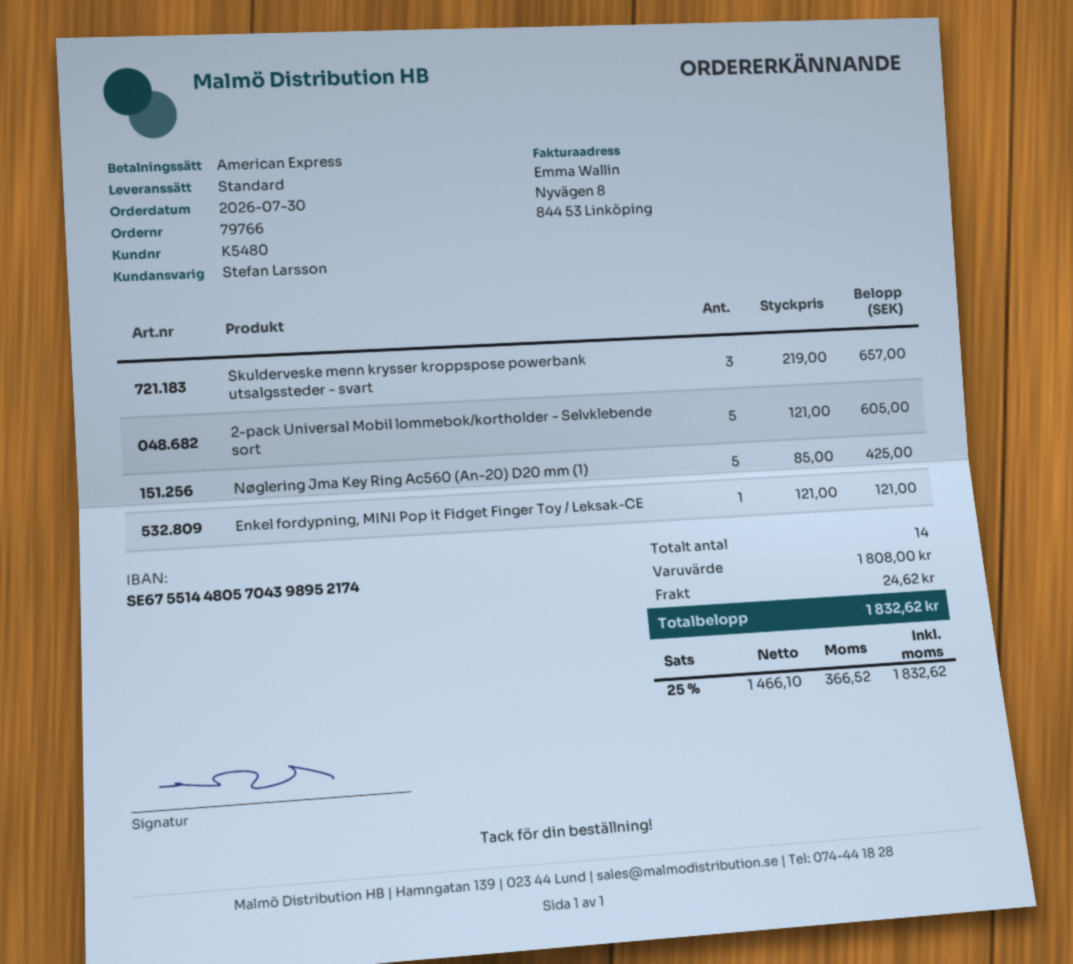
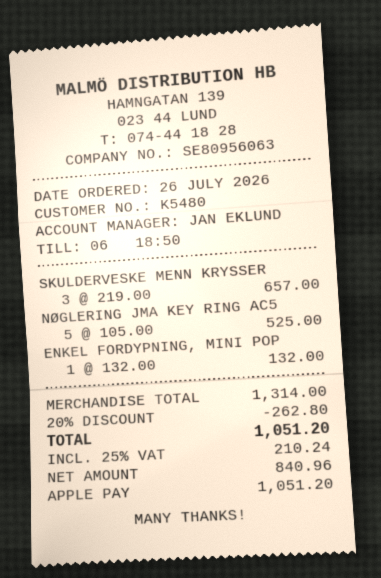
order date: 2026-07-30 -> 2026-07-26
sales rep: Stefan Larsson -> JAN EKLUND
payment method: American Express -> Apple Pay
2-pack Universal Mobil lommebok/kortholder - Selvklebende sort: 5 x 121.00 = 605.00 -> none
Nøglering Jma Key Ring Ac560 (An-20) D20 mm (1): 5 x 85.00 = 425.00 -> 5 x 105.00 = 525.00
Enkel fordypning, MINI Pop it Fidget Finger Toy / Leksak-CE: 1 x 121.00 = 121.00 -> 1 x 132.00 = 132.00
subtotal: 1808.00 -> 1314.00
discount: none -> 20% = 262.80
shipping: 24.62 -> none
net: 1466.10 -> 840.96
tax: 25% = 366.52 -> 25% = 210.24
total: 1832.62 -> 1051.20

